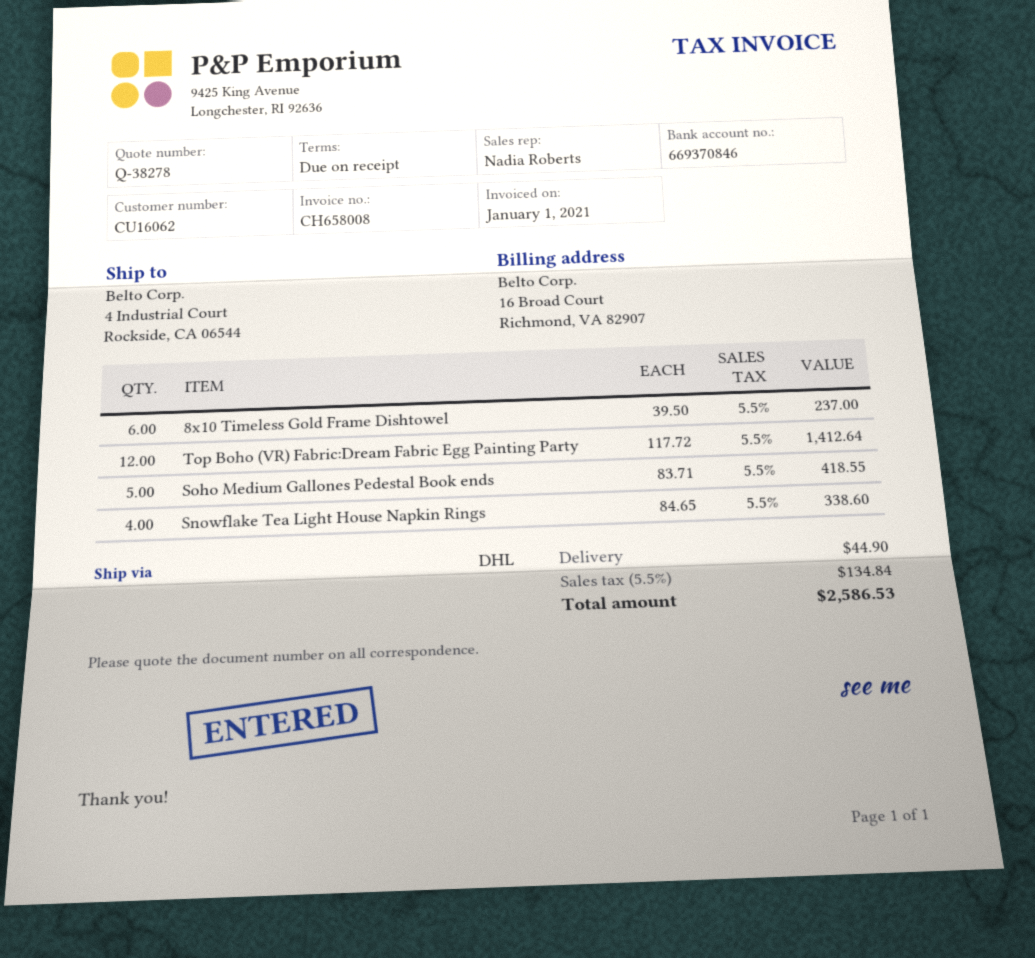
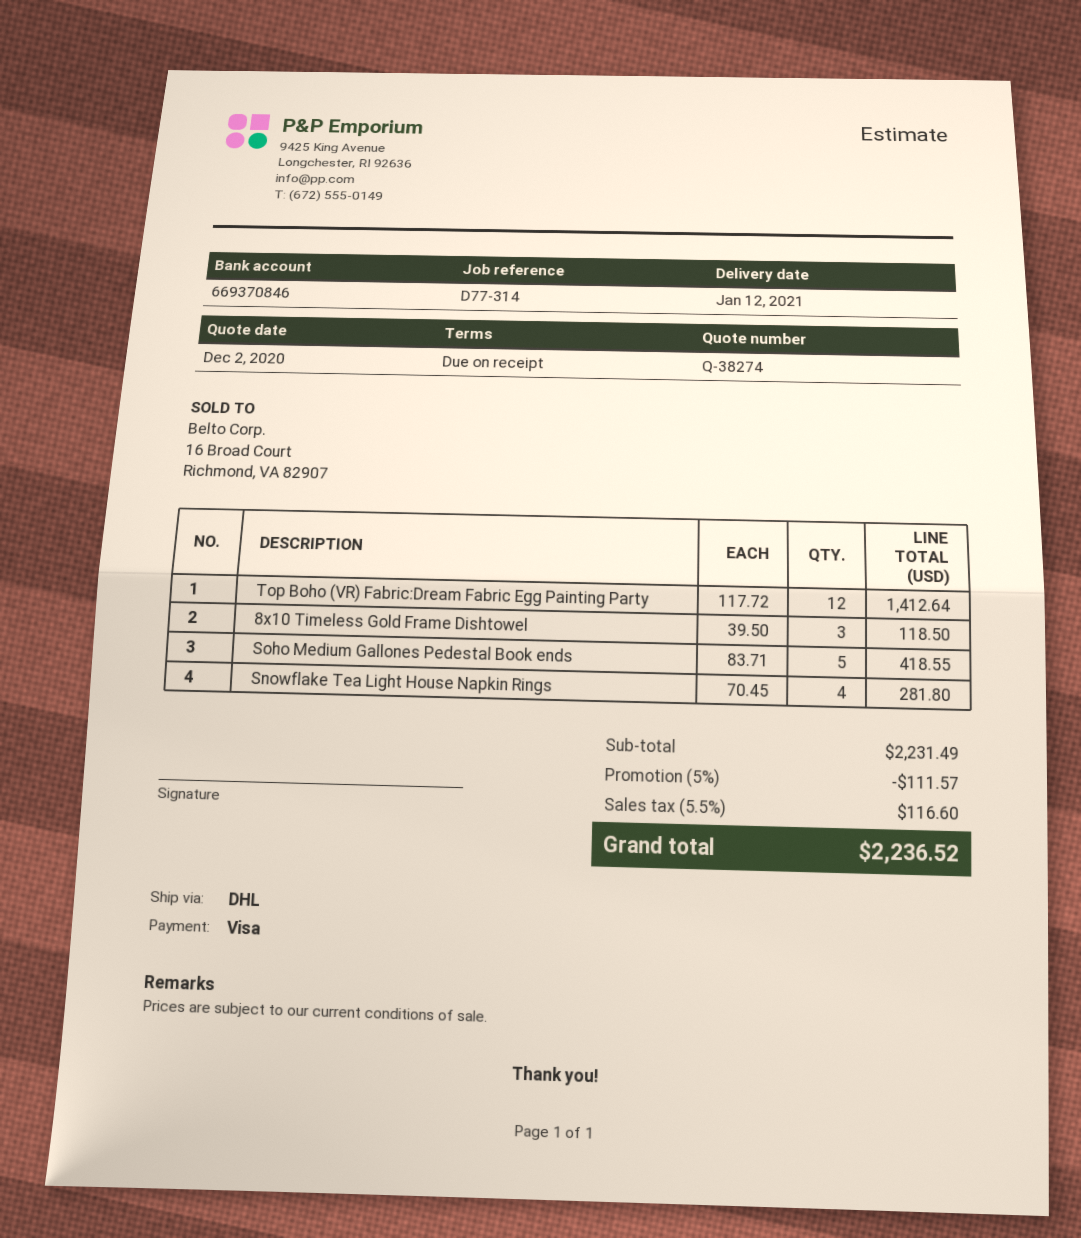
quote number: Q-38278 -> Q-38274
8x10 Timeless Gold Frame Dishtowel: 6 x 39.50 = 237.00 -> 3 x 39.50 = 118.50
Snowflake Tea Light House Napkin Rings: 4 x 84.65 = 338.60 -> 4 x 70.45 = 281.80
discount: none -> 5% = 111.57
shipping: 44.90 -> none
tax: 5.5% = 134.84 -> 5.5% = 116.60
total: 2586.53 -> 2236.52

